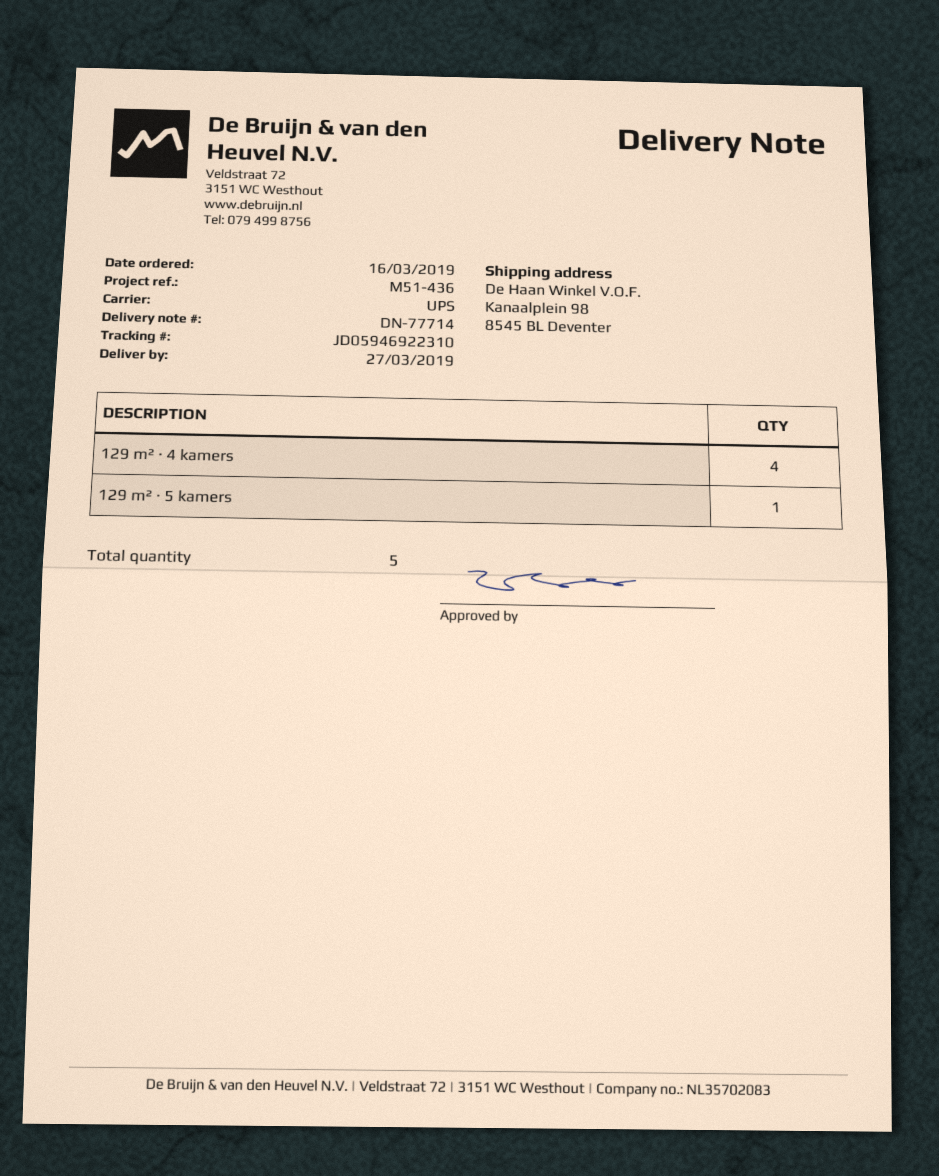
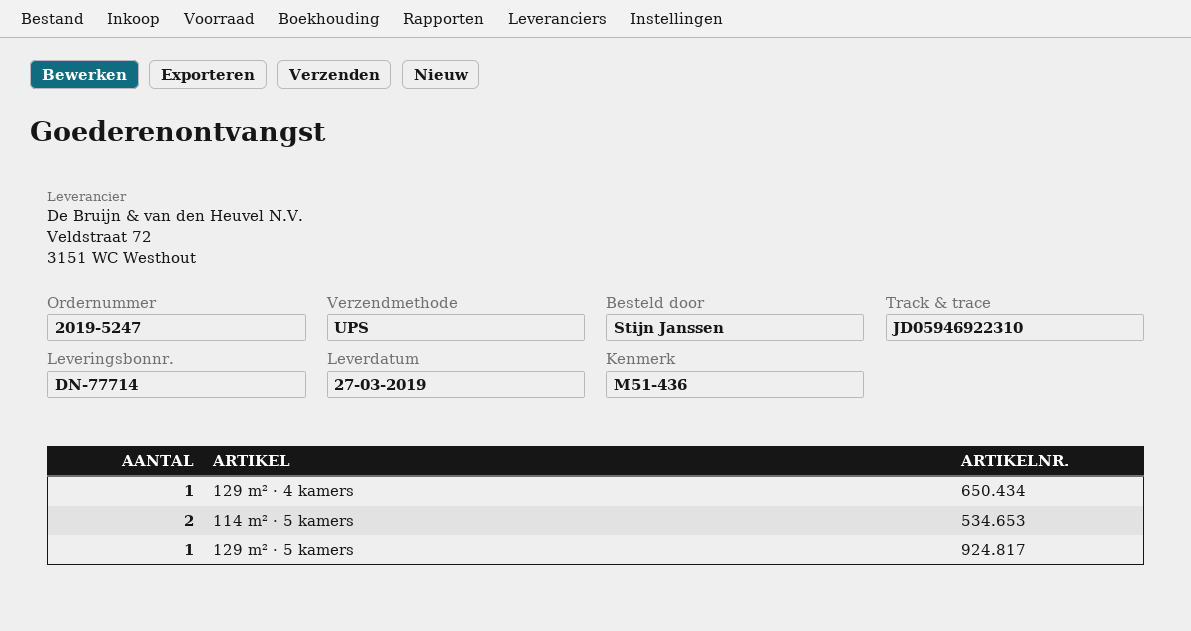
129 m² · 4 kamers: 4 -> 1
114 m² · 5 kamers: none -> 2

